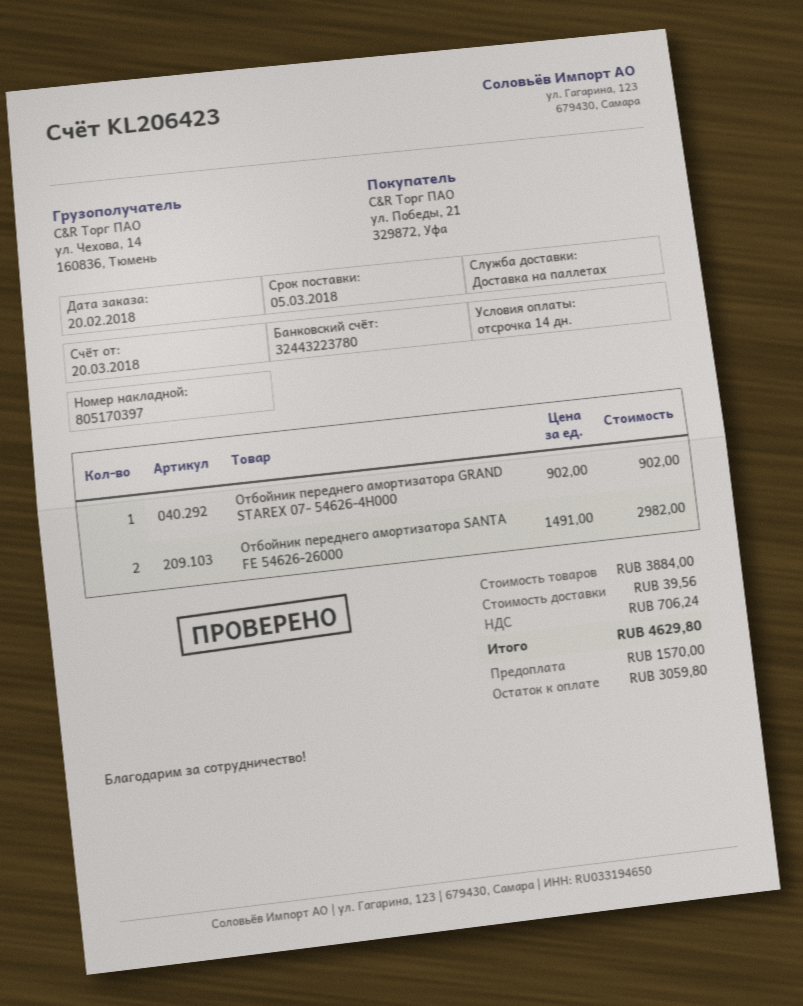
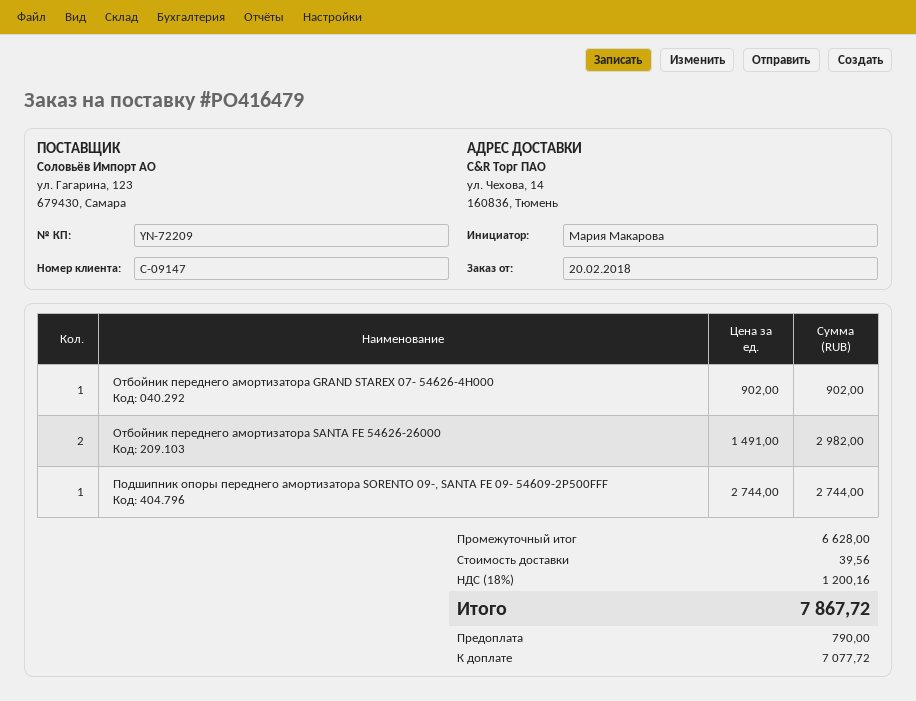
Подшипник опоры переднего амортизатора SORENTO 09-, SANTA FE 09- 54609-2P500FFF: none -> 1 x 2744.00 = 2744.00
subtotal: 3884.00 -> 6628.00
tax: 706.24 -> 1200.16
total: 4629.80 -> 7867.72
deposit: 1570.00 -> 790.00
balance: 3059.80 -> 7077.72

